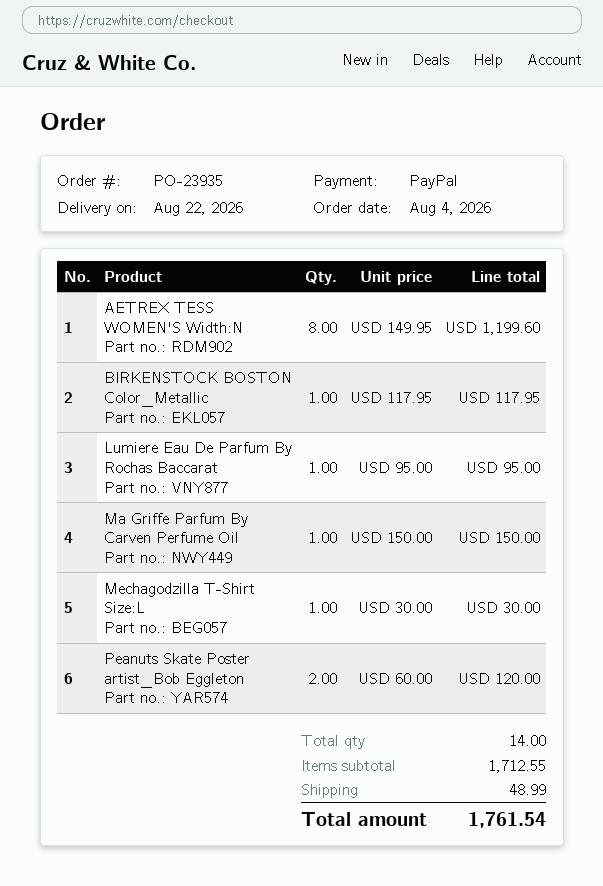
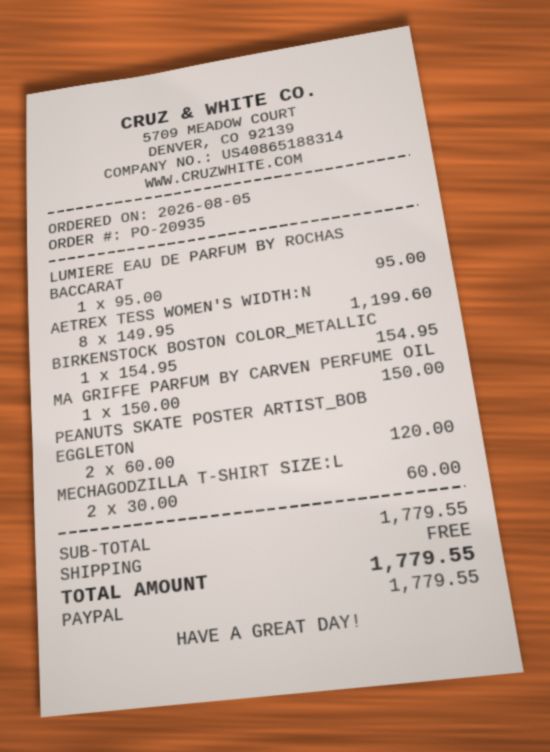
order number: PO-23935 -> PO-20935
order date: 2026-08-04 -> 2026-08-05
BIRKENSTOCK BOSTON Color_Metallic: 1 x 117.95 = 117.95 -> 1 x 154.95 = 154.95
Mechagodzilla T-Shirt Size:L: 1 x 30.00 = 30.00 -> 2 x 30.00 = 60.00
subtotal: 1712.55 -> 1779.55
shipping: 48.99 -> 0.00
total: 1761.54 -> 1779.55

